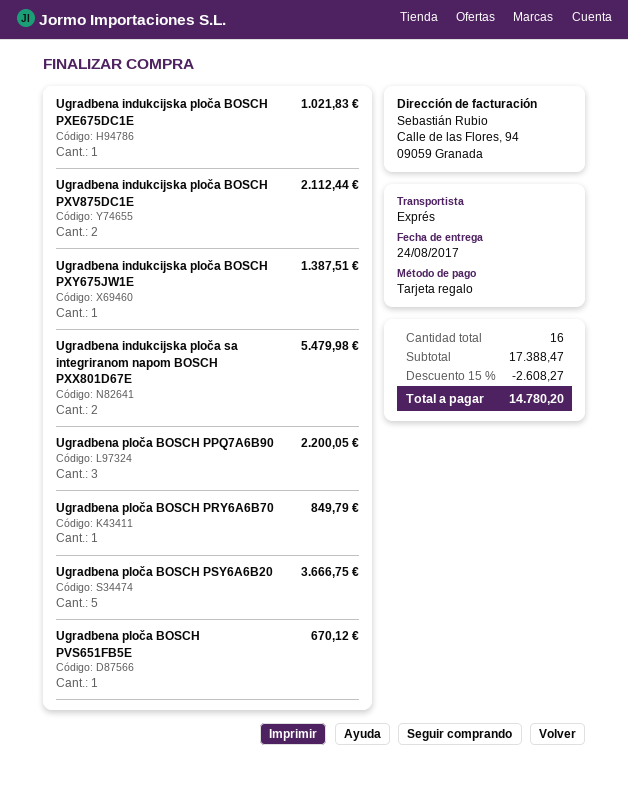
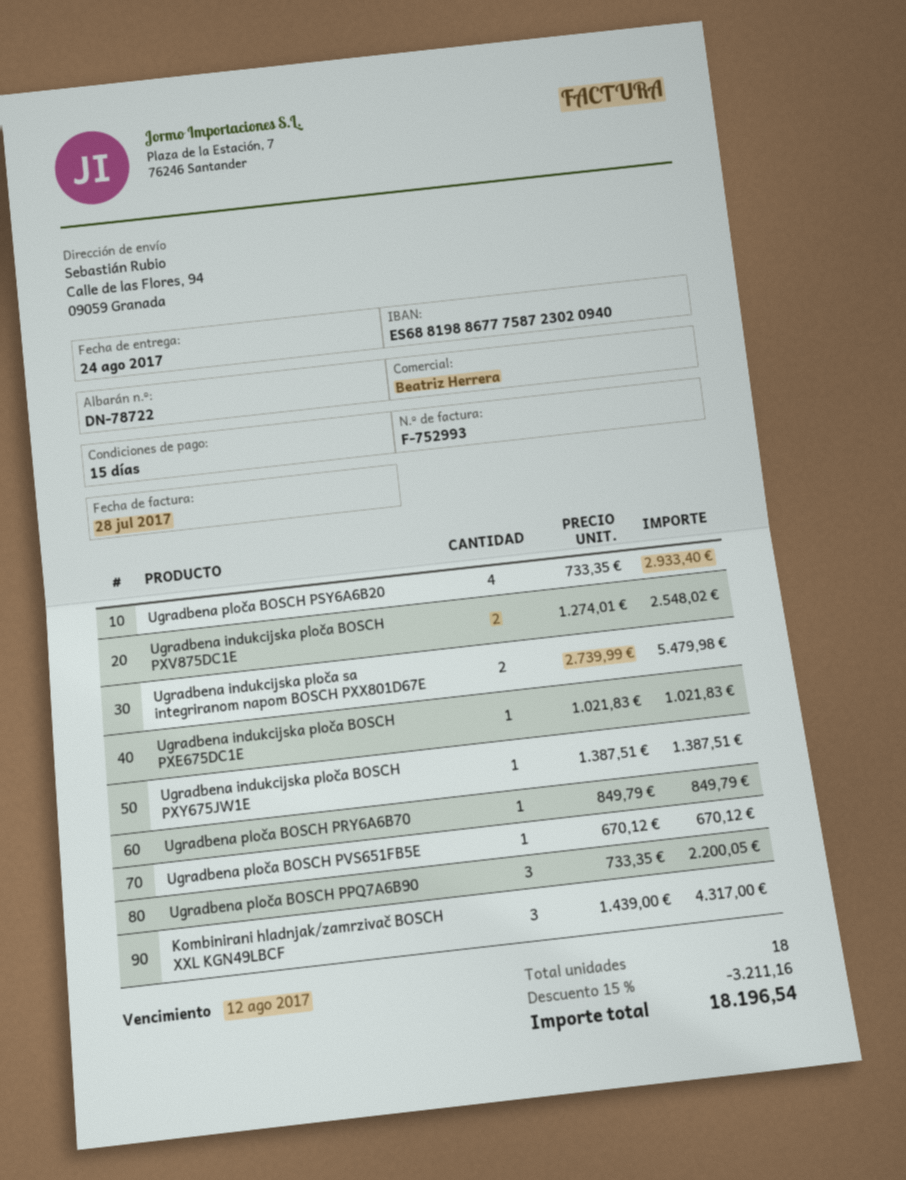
Ugradbena indukcijska ploča BOSCH PXV875DC1E: 2 for 2112.44 -> 2 for 2548.02
Ugradbena ploča BOSCH PSY6A6B20: 5 for 3666.75 -> 4 for 2933.40
Kombinirani hladnjak/zamrzivač BOSCH XXL KGN49LBCF: none -> 3 for 4317.00
total quantity: 16 -> 18
discount: 15% = 2608.27 -> 15% = 3211.16
total: 14780.20 -> 18196.54

